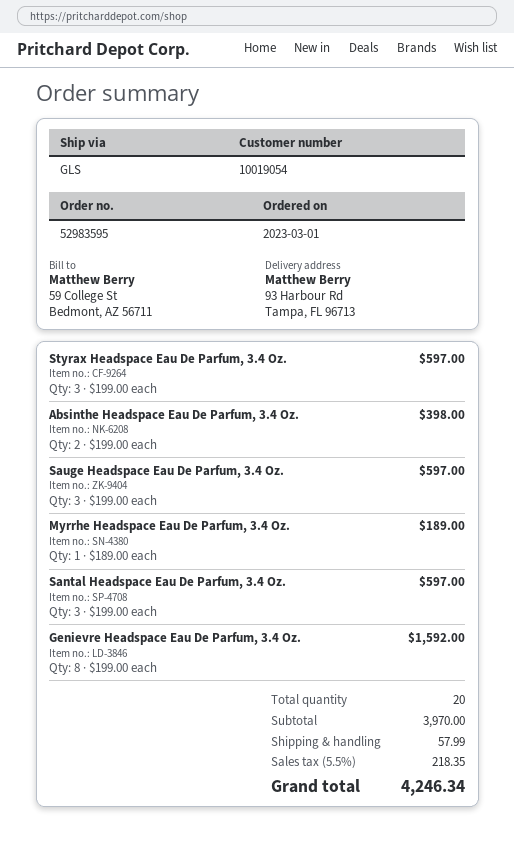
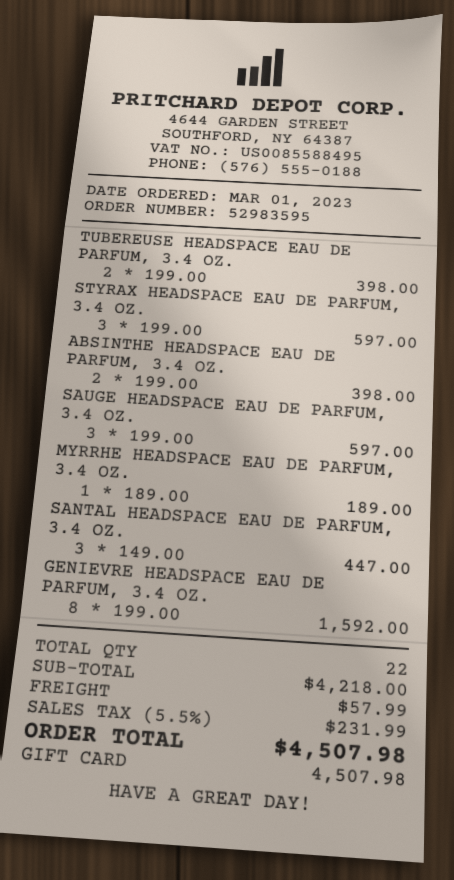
Santal Headspace Eau De Parfum, 3.4 Oz.: 3 x 199.00 = 597.00 -> 3 x 149.00 = 447.00
TUBEREUSE HEADSPACE EAU DE PARFUM, 3.4 OZ.: none -> 2 x 199.00 = 398.00
total quantity: 20 -> 22
subtotal: 3970.00 -> 4218.00
tax: 5.5% = 218.35 -> 5.5% = 231.99
total: 4246.34 -> 4507.98

